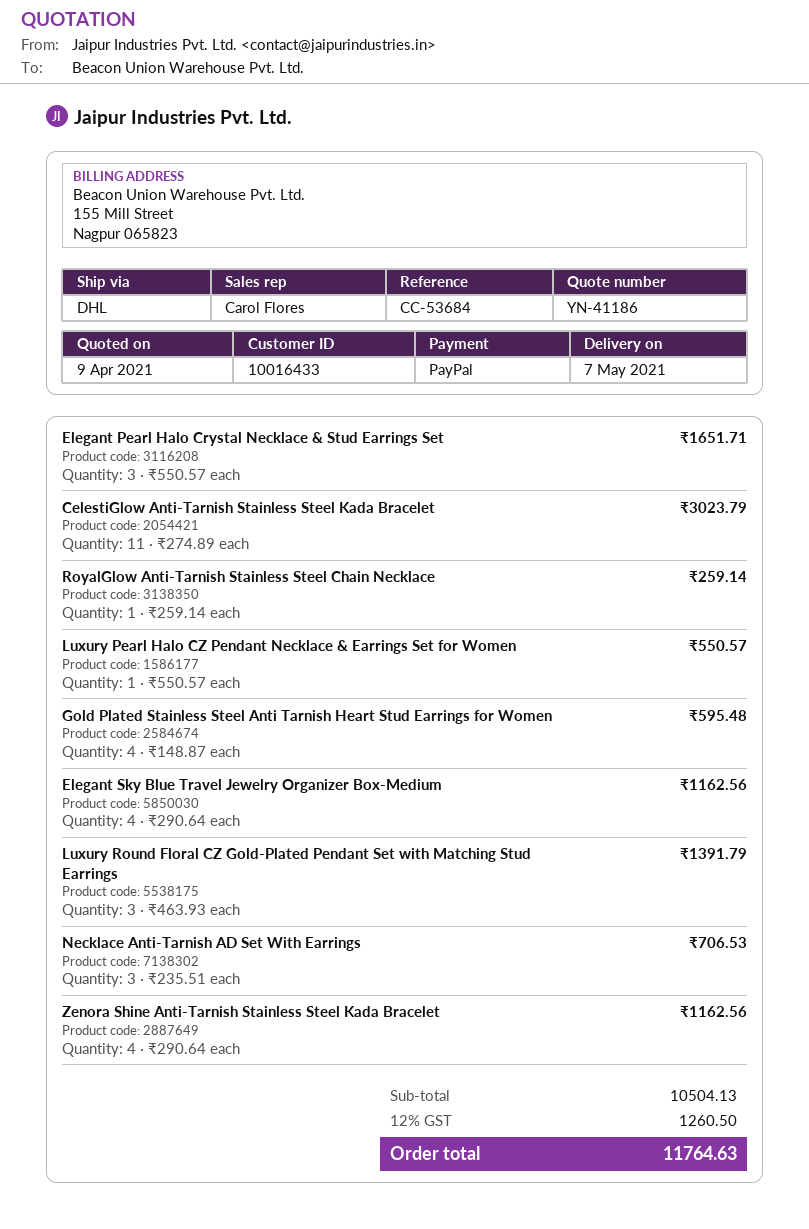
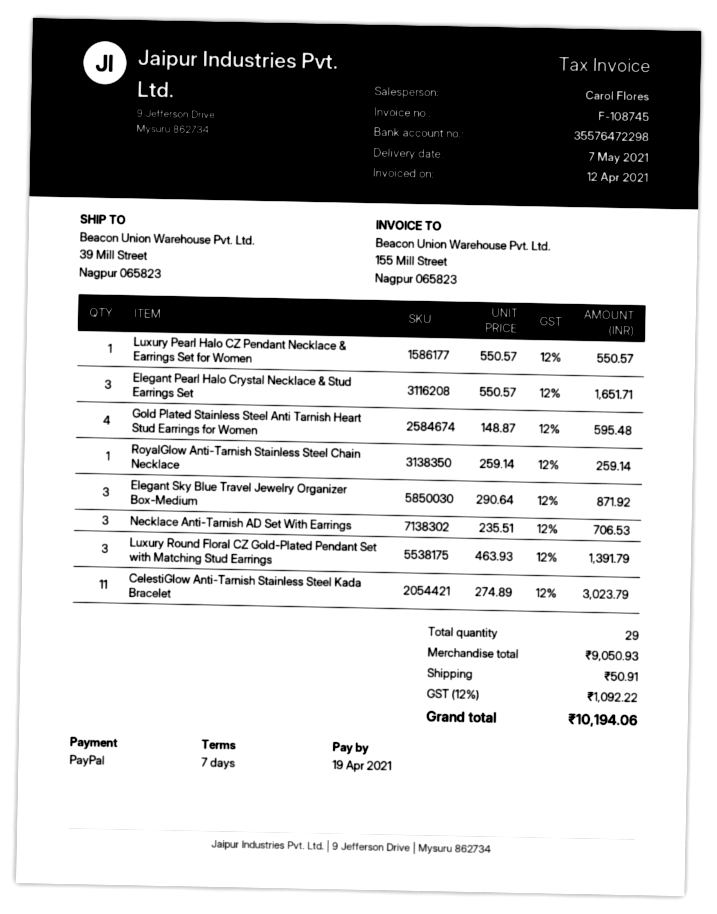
Elegant Sky Blue Travel Jewelry Organizer Box-Medium: 4 x 290.64 = 1162.56 -> 3 x 290.64 = 871.92
Zenora Shine Anti-Tarnish Stainless Steel Kada Bracelet: 4 x 290.64 = 1162.56 -> none
subtotal: 10504.13 -> 9050.93
shipping: none -> 50.91
tax: 12% = 1260.50 -> 12% = 1092.22
total: 11764.63 -> 10194.06

